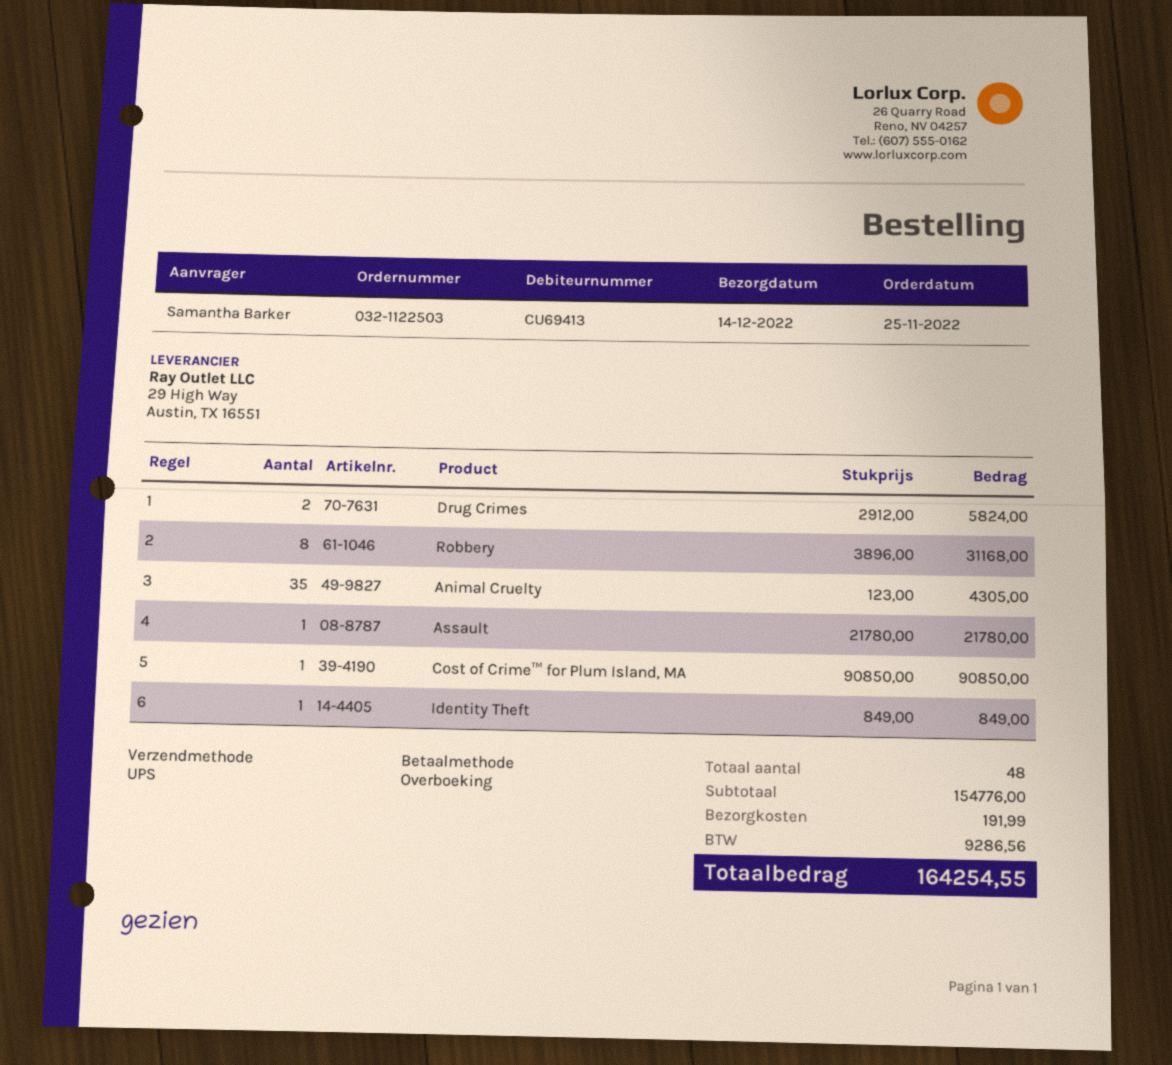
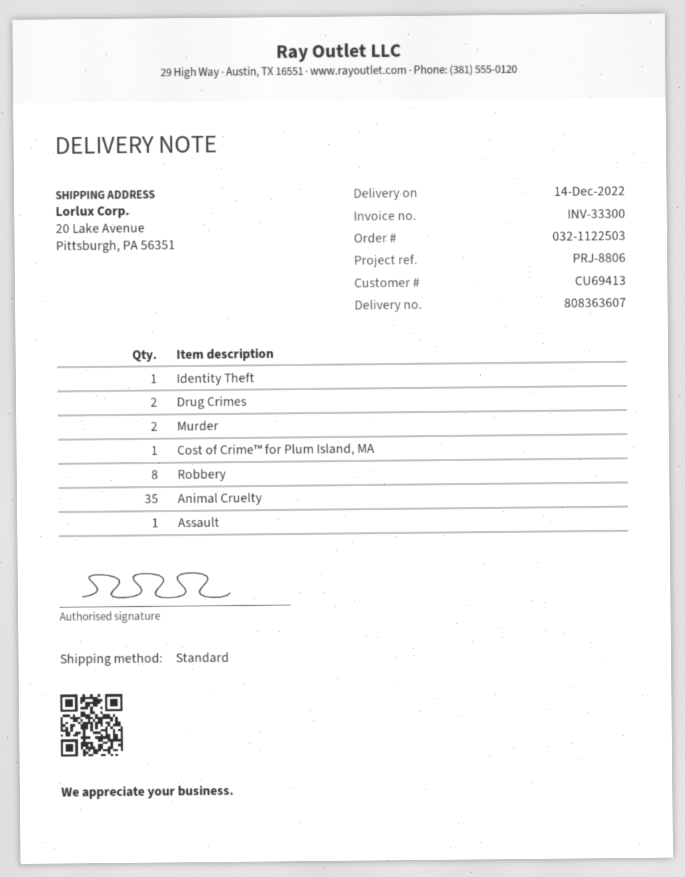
shipping method: UPS -> standard
Murder: none -> 2

